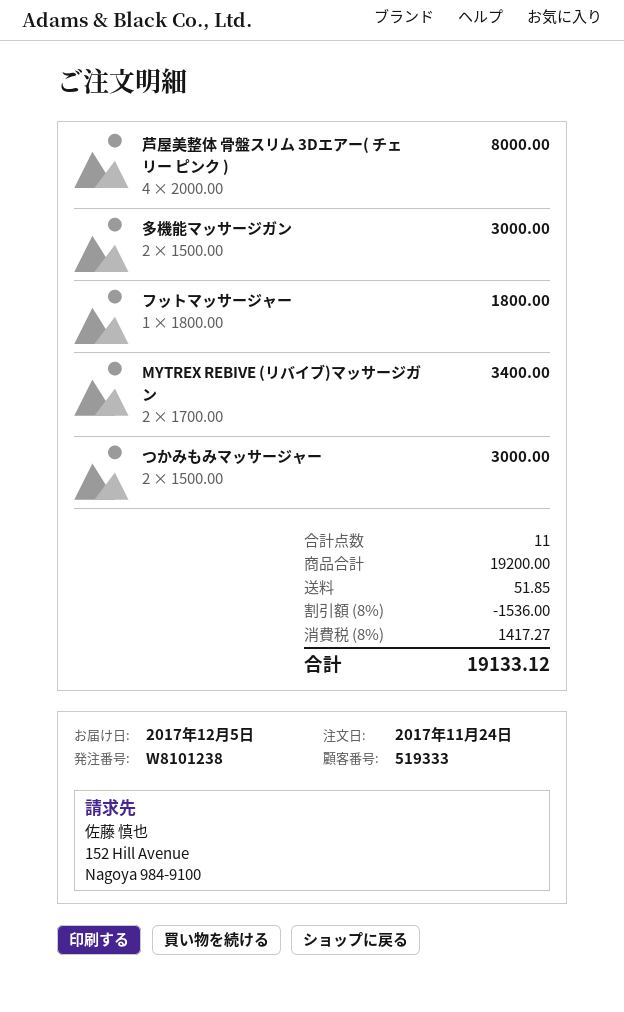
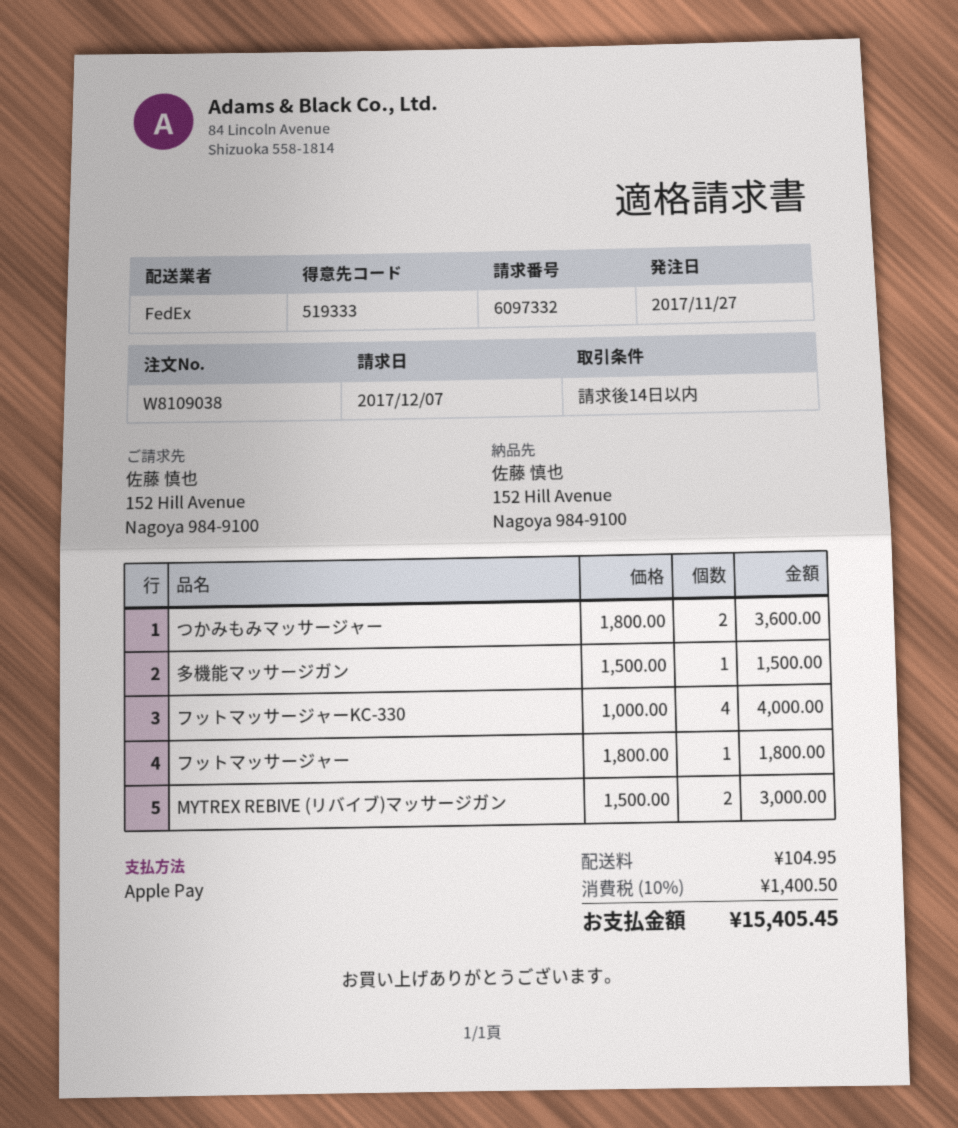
order number: W8101238 -> W8109038
order date: 2017-11-24 -> 2017-11-27
芦屋美整体 骨盤スリム 3Dエアー( チェリー ピンク ): 4 x 2000.00 = 8000.00 -> none
多機能マッサージガン: 2 x 1500.00 = 3000.00 -> 1 x 1500.00 = 1500.00
MYTREX REBIVE (リバイブ)マッサージガン: 2 x 1700.00 = 3400.00 -> 2 x 1500.00 = 3000.00
つかみもみマッサージャー: 2 x 1500.00 = 3000.00 -> 2 x 1800.00 = 3600.00
フットマッサージャーKC-330: none -> 4 x 1000.00 = 4000.00
discount: 8% = 1536.00 -> none
shipping: 51.85 -> 104.95
tax: 8% = 1417.27 -> 10% = 1400.50
total: 19133.12 -> 15405.45

